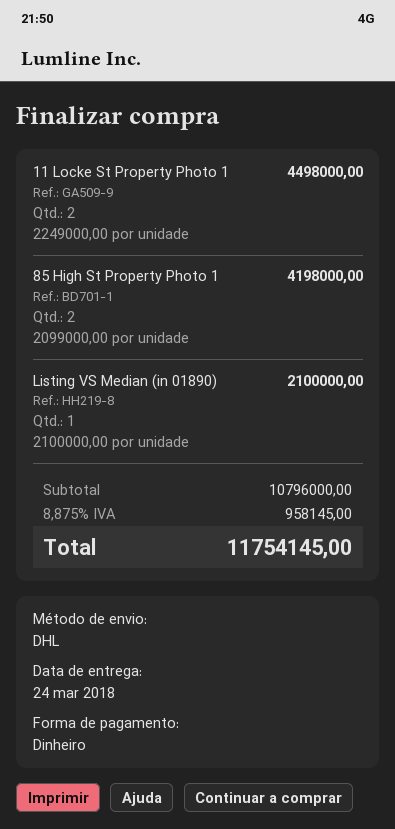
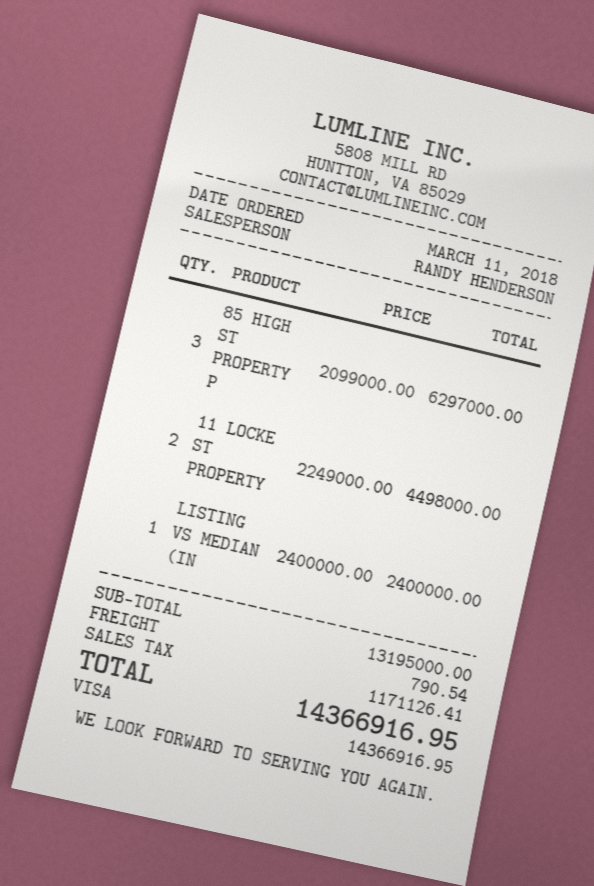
payment method: cash -> Visa
85 High St Property Photo 1: 2 x 2099000.00 = 4198000.00 -> 3 x 2099000.00 = 6297000.00
Listing VS Median (in 01890): 1 x 2100000.00 = 2100000.00 -> 1 x 2400000.00 = 2400000.00
subtotal: 10796000.00 -> 13195000.00
shipping: none -> 790.54
tax: 958145.00 -> 1171126.41
total: 11754145.00 -> 14366916.95

